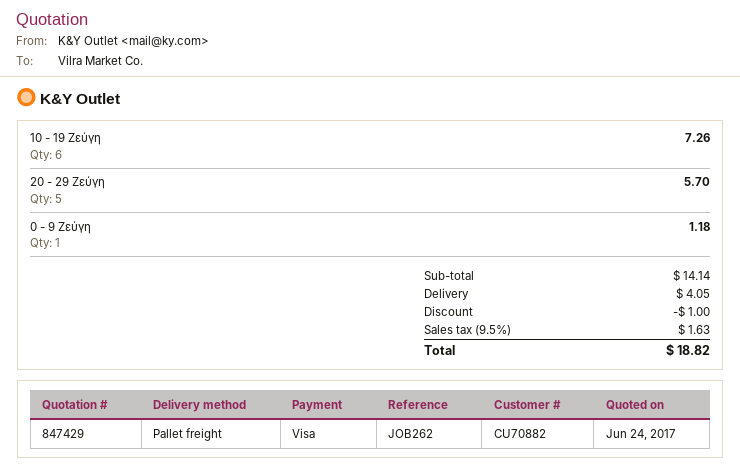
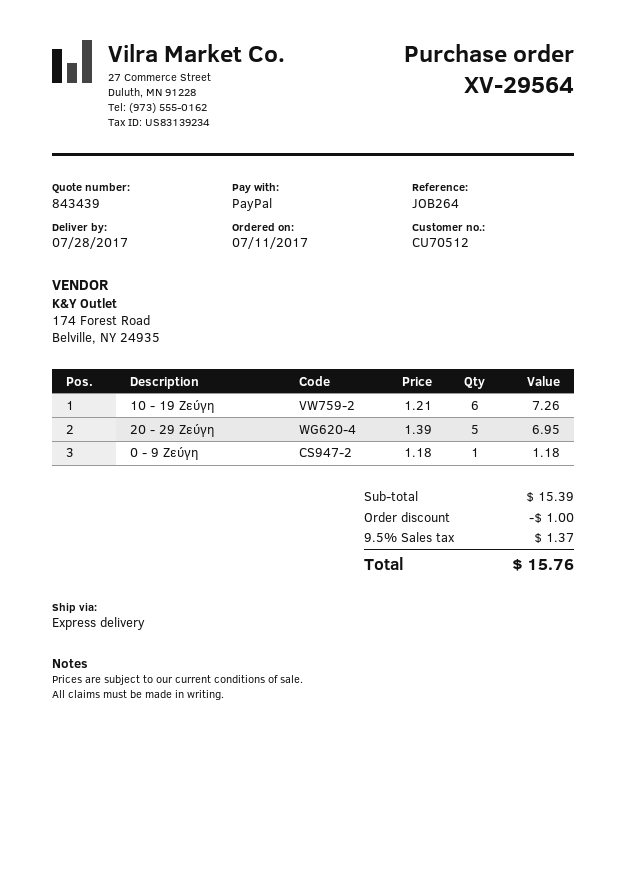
quote number: 847429 -> 843439
customer number: CU70882 -> CU70512
reference: JOB262 -> JOB264
payment method: Visa -> PayPal
shipping method: pallet freight -> express
20 - 29 Ζεύγη: 5 for 5.70 -> 5 for 6.95
subtotal: 14.14 -> 15.39
shipping: 4.05 -> none
tax: 9.5% = 1.63 -> 9.5% = 1.37
total: 18.82 -> 15.76

